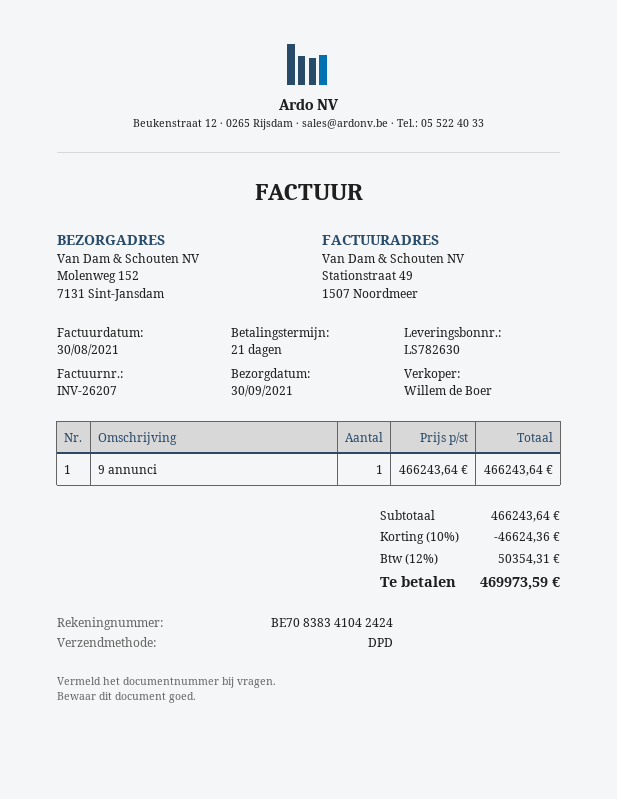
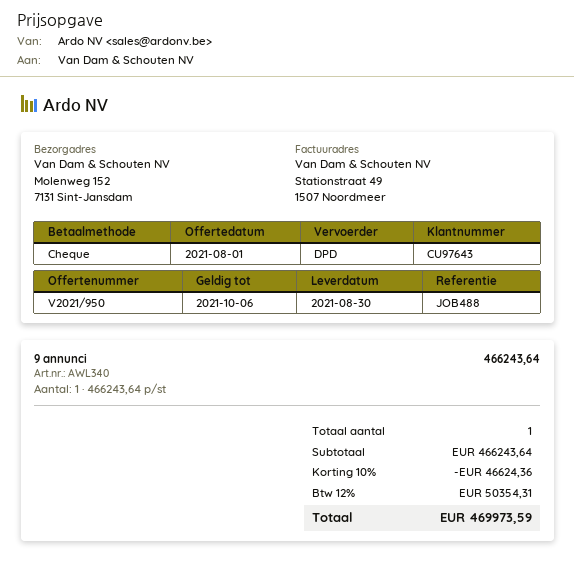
delivery date: 2021-09-30 -> 2021-08-30

